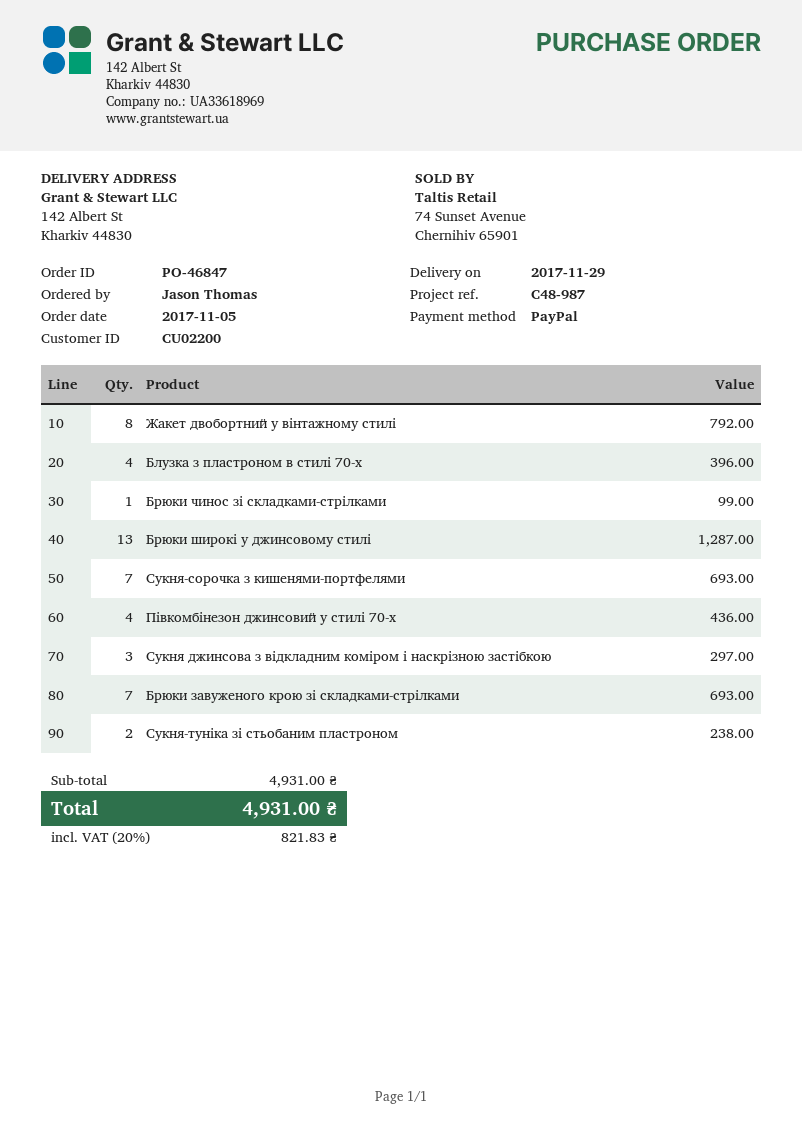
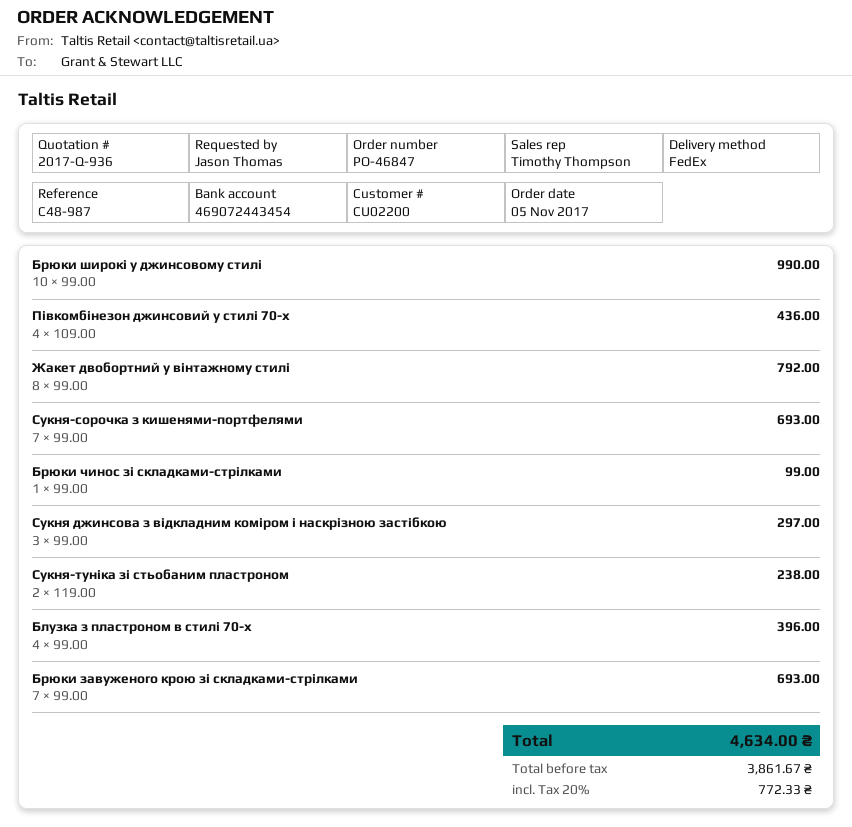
Брюки широкі у джинсовому стилі: 13 for 1287.00 -> 10 for 990.00
tax: 20% = 821.83 -> 20% = 772.33
total: 4931.00 -> 4634.00

